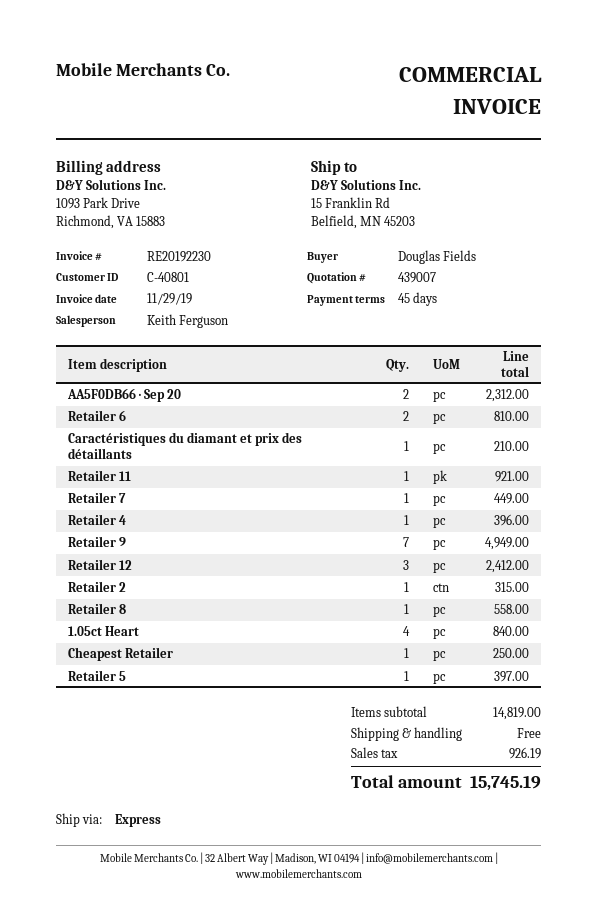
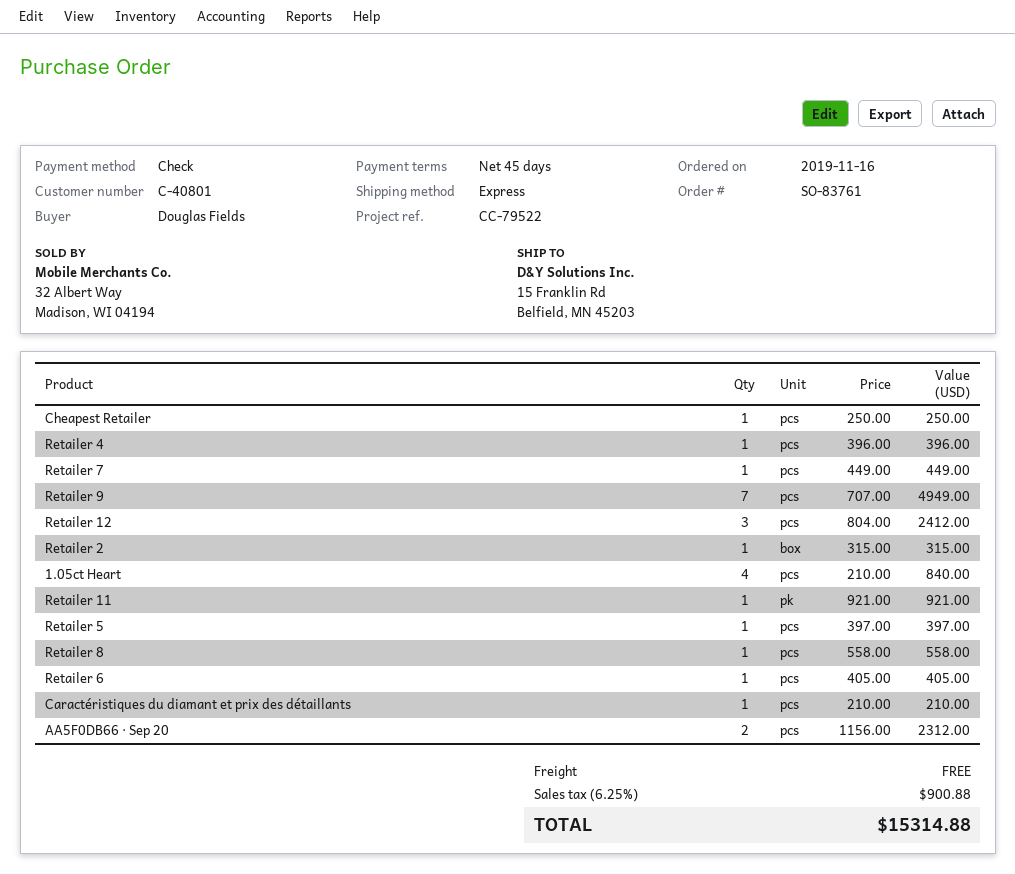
Retailer 6: 2 for 810.00 -> 1 for 405.00
tax: 926.19 -> 900.88
total: 15745.19 -> 15314.88

